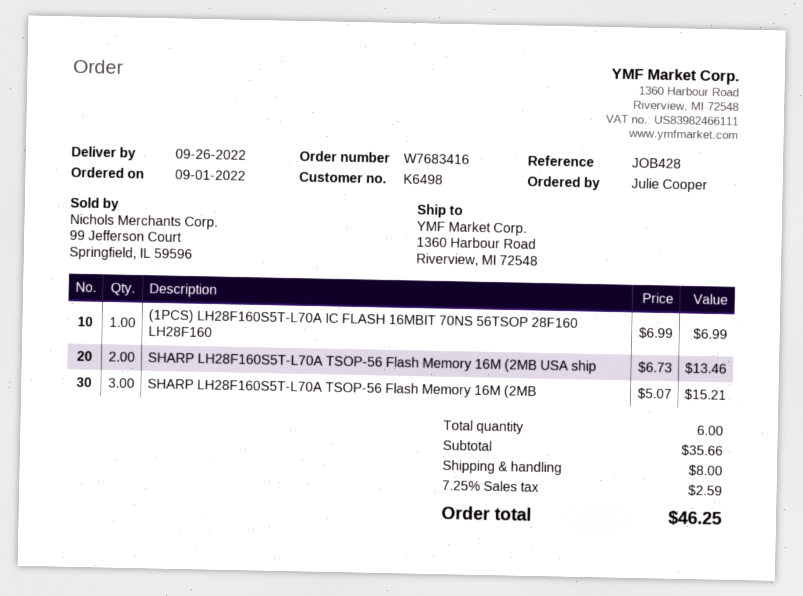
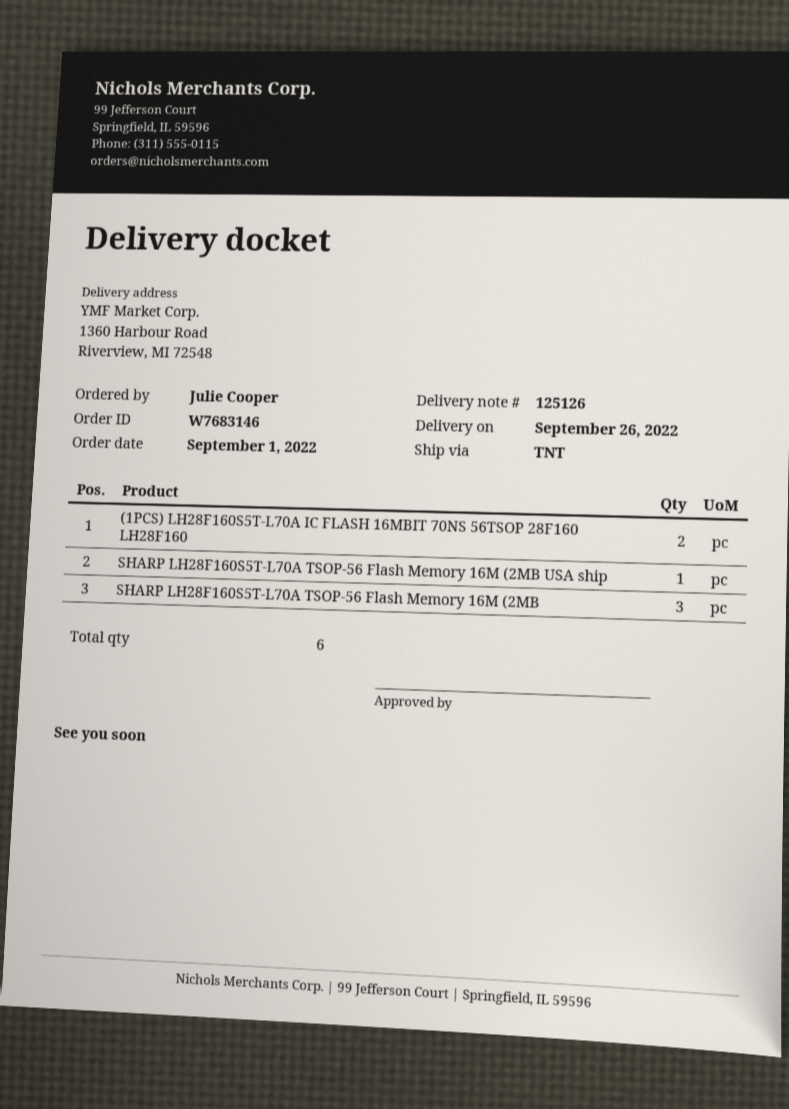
order number: W7683416 -> W7683146
(1PCS) LH28F160S5T-L70A IC FLASH 16MBIT 70NS 56TSOP 28F160 LH28F160: 1 -> 2
SHARP LH28F160S5T-L70A TSOP-56 Flash Memory 16M (2MB USA ship: 2 -> 1

